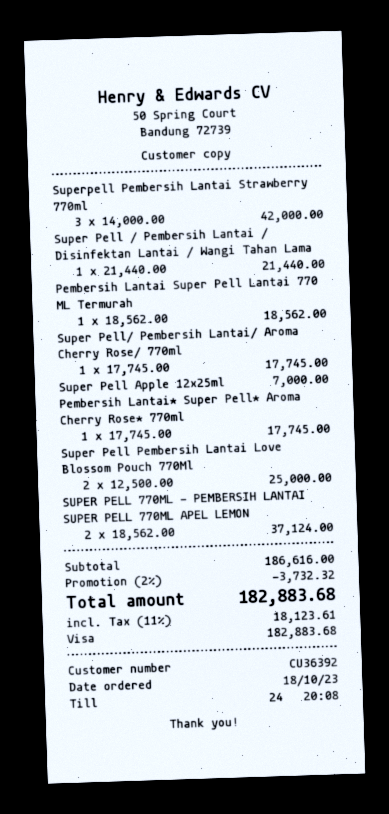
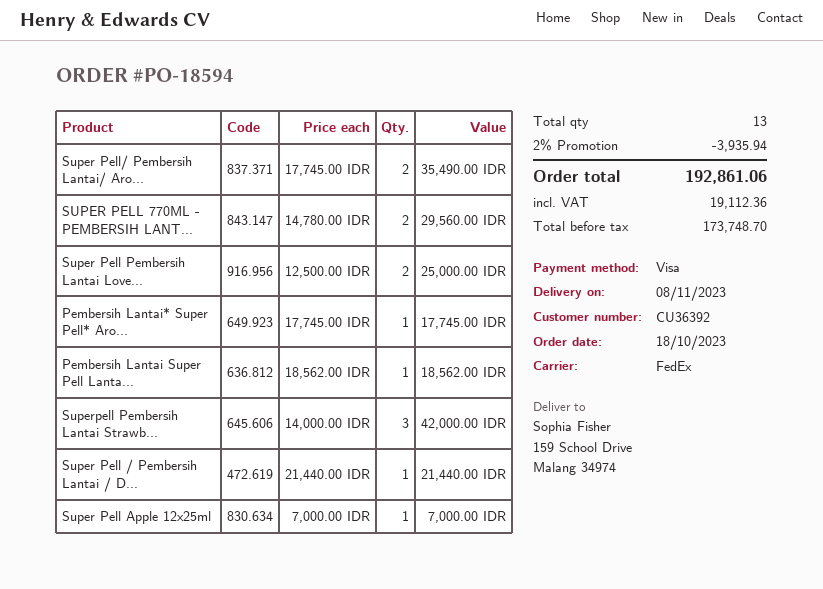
Super Pell/ Pembersih Lantai/ Aroma Cherry Rose/ 770ml: 1 x 17745.00 = 17745.00 -> 2 x 17745.00 = 35490.00
SUPER PELL 770ML - PEMBERSIH LANTAI SUPER PELL 770ML APEL LEMON: 2 x 18562.00 = 37124.00 -> 2 x 14780.00 = 29560.00
discount: 2% = 3732.32 -> 2% = 3935.94
tax: 18123.61 -> 19112.36
total: 182883.68 -> 192861.06

